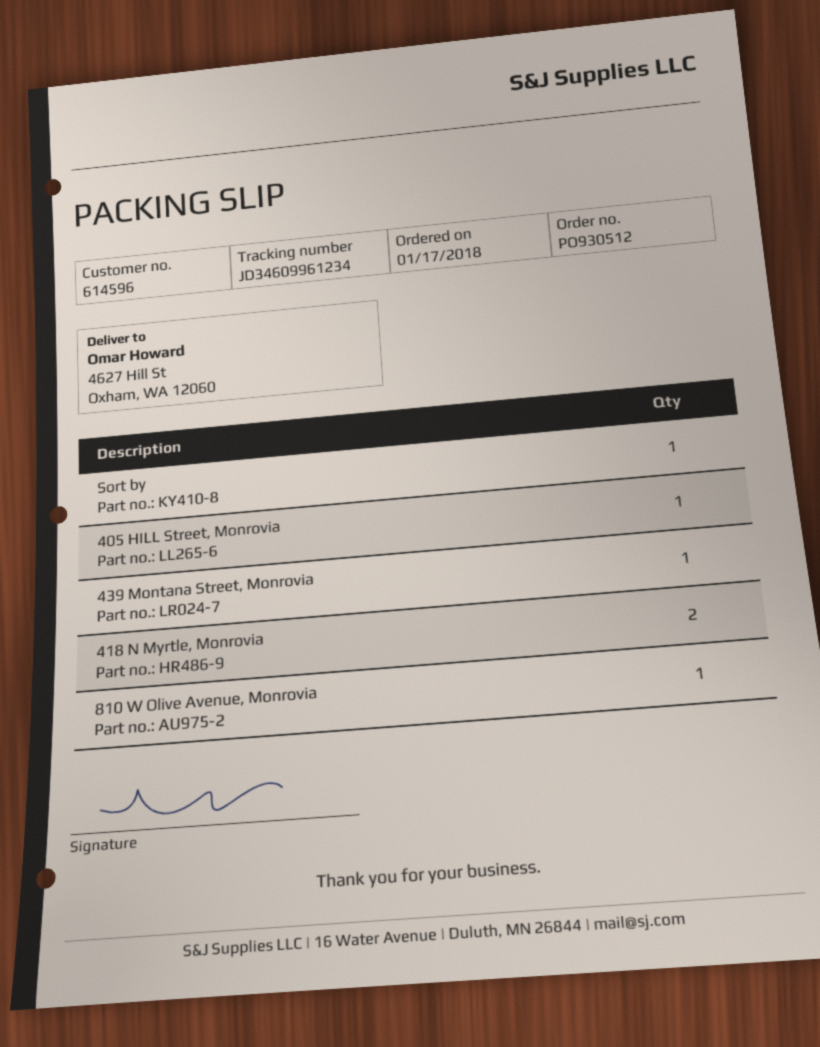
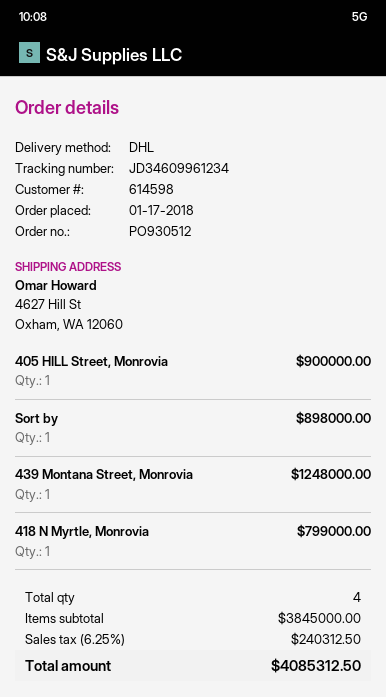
customer number: 614596 -> 614598
418 N Myrtle, Monrovia: 2 -> 1
810 W Olive Avenue, Monrovia: 1 -> none

